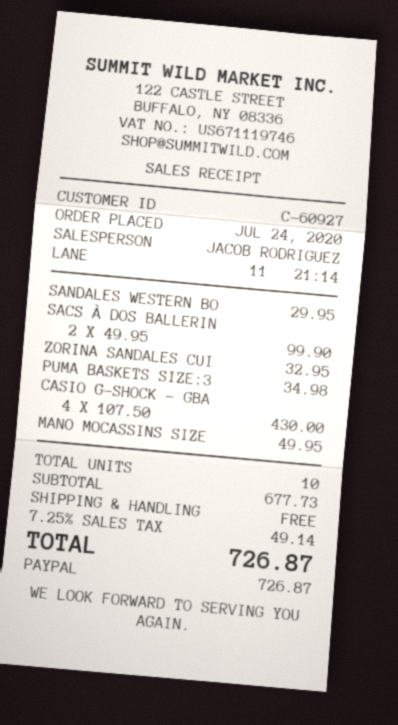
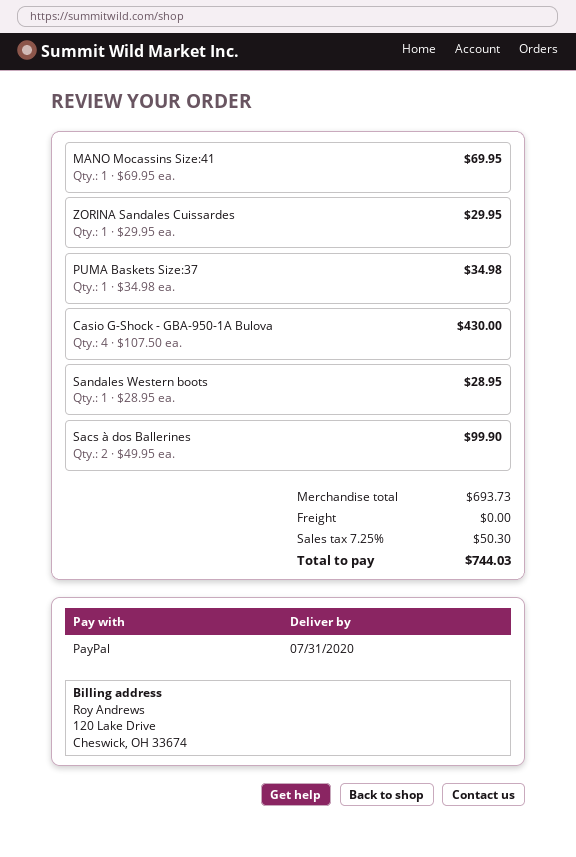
SANDALES WESTERN BO: 1 x 29.95 = 29.95 -> 1 x 28.95 = 28.95
ZORINA SANDALES CUI: 1 x 32.95 = 32.95 -> 1 x 29.95 = 29.95
MANO MOCASSINS SIZE: 1 x 49.95 = 49.95 -> 1 x 69.95 = 69.95
subtotal: 677.73 -> 693.73
tax: 7.25% = 49.14 -> 7.25% = 50.30
total: 726.87 -> 744.03

